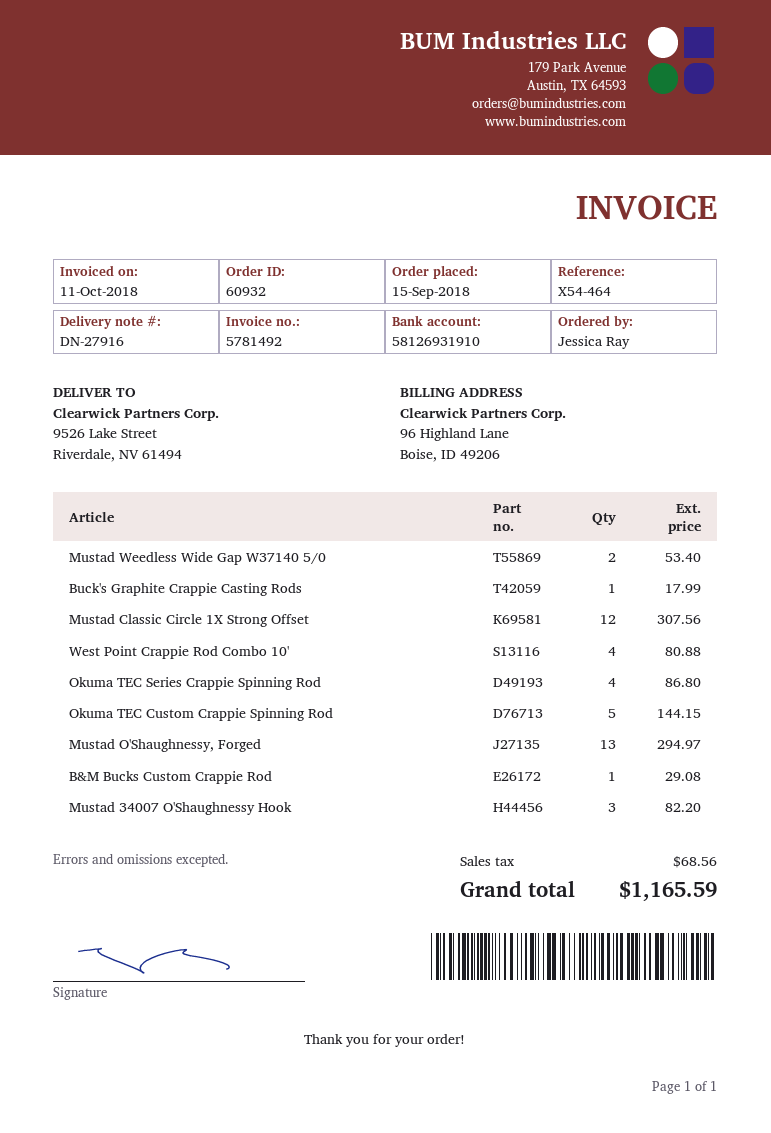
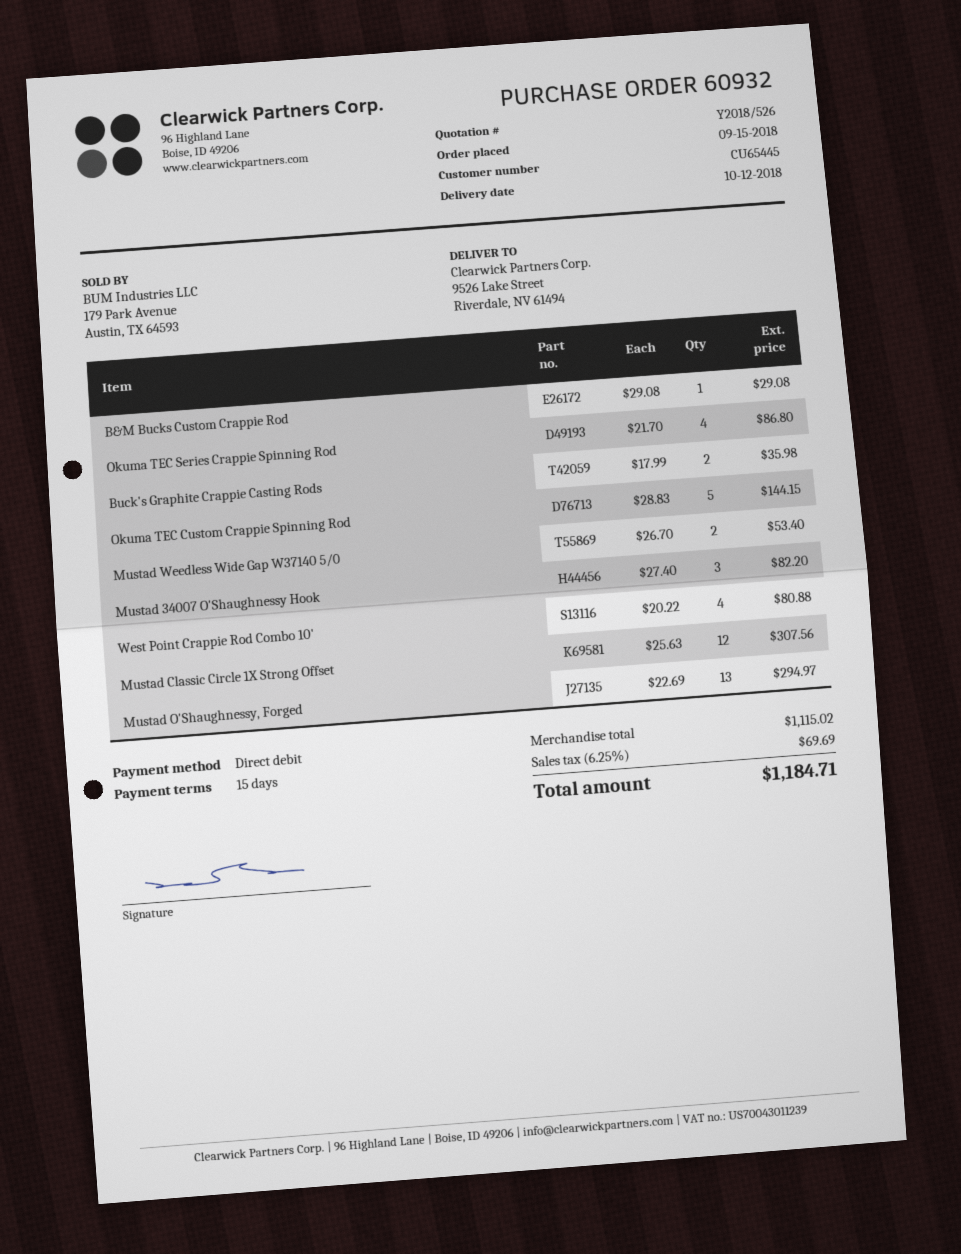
Buck's Graphite Crappie Casting Rods: 1 for 17.99 -> 2 for 35.98
tax: 68.56 -> 69.69
total: 1165.59 -> 1184.71

